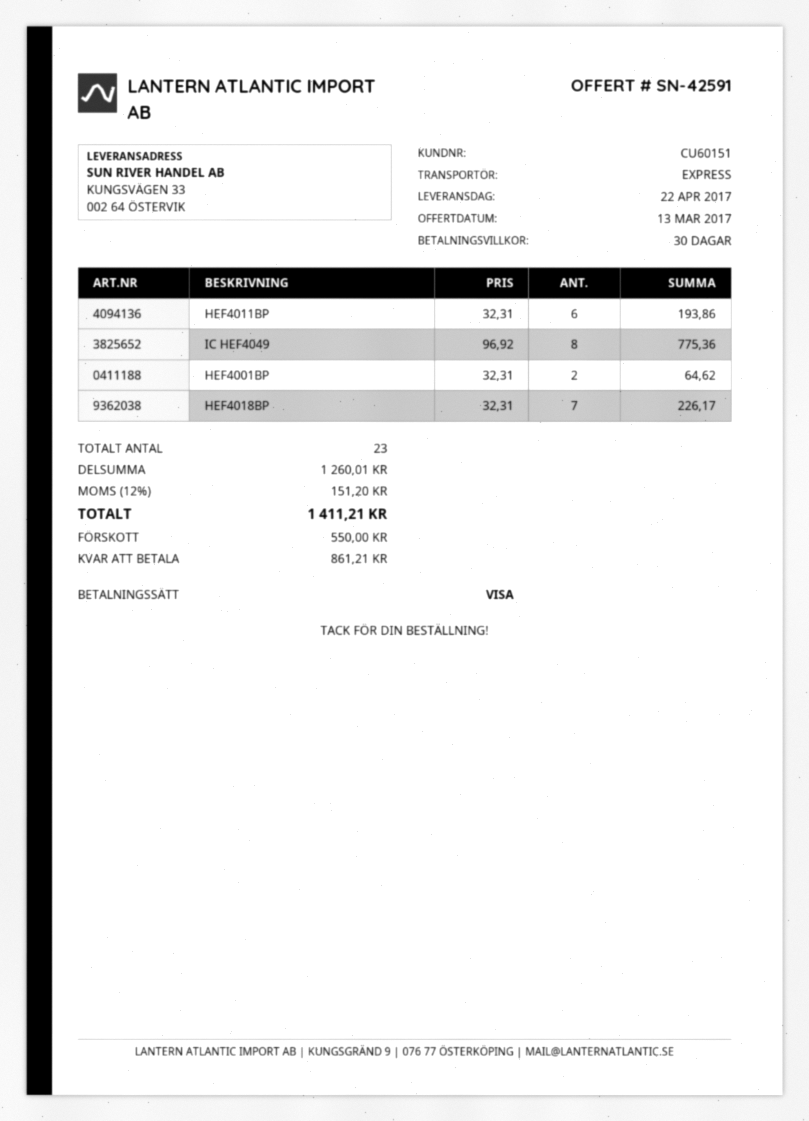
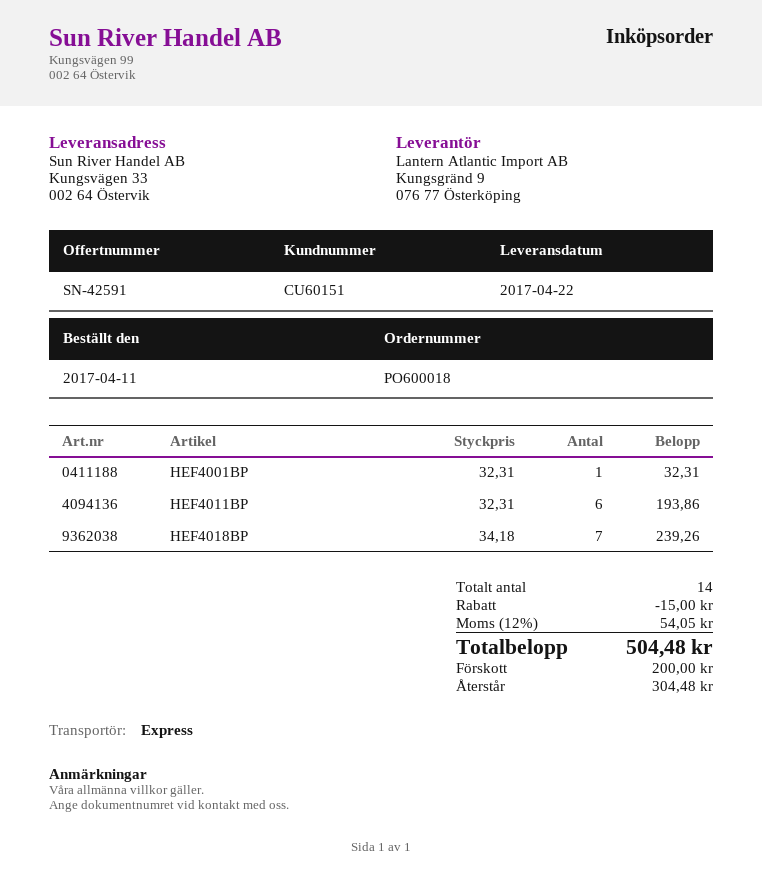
IC HEF4049: 8 x 96.92 = 775.36 -> none
HEF4001BP: 2 x 32.31 = 64.62 -> 1 x 32.31 = 32.31
HEF4018BP: 7 x 32.31 = 226.17 -> 7 x 34.18 = 239.26
total quantity: 23 -> 14
discount: none -> 15.00
tax: 12% = 151.20 -> 12% = 54.05
total: 1411.21 -> 504.48
deposit: 550.00 -> 200.00
balance: 861.21 -> 304.48

